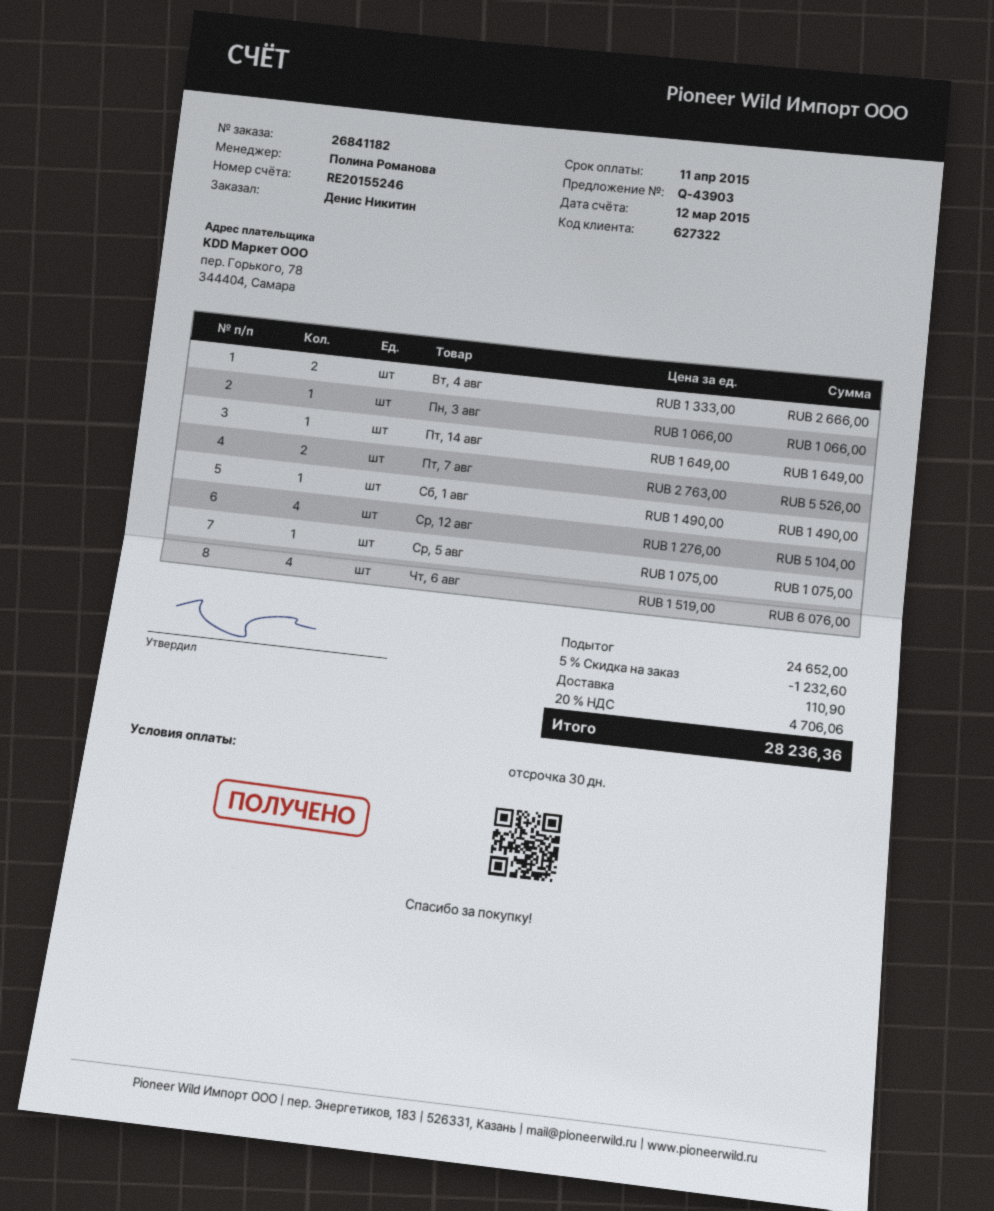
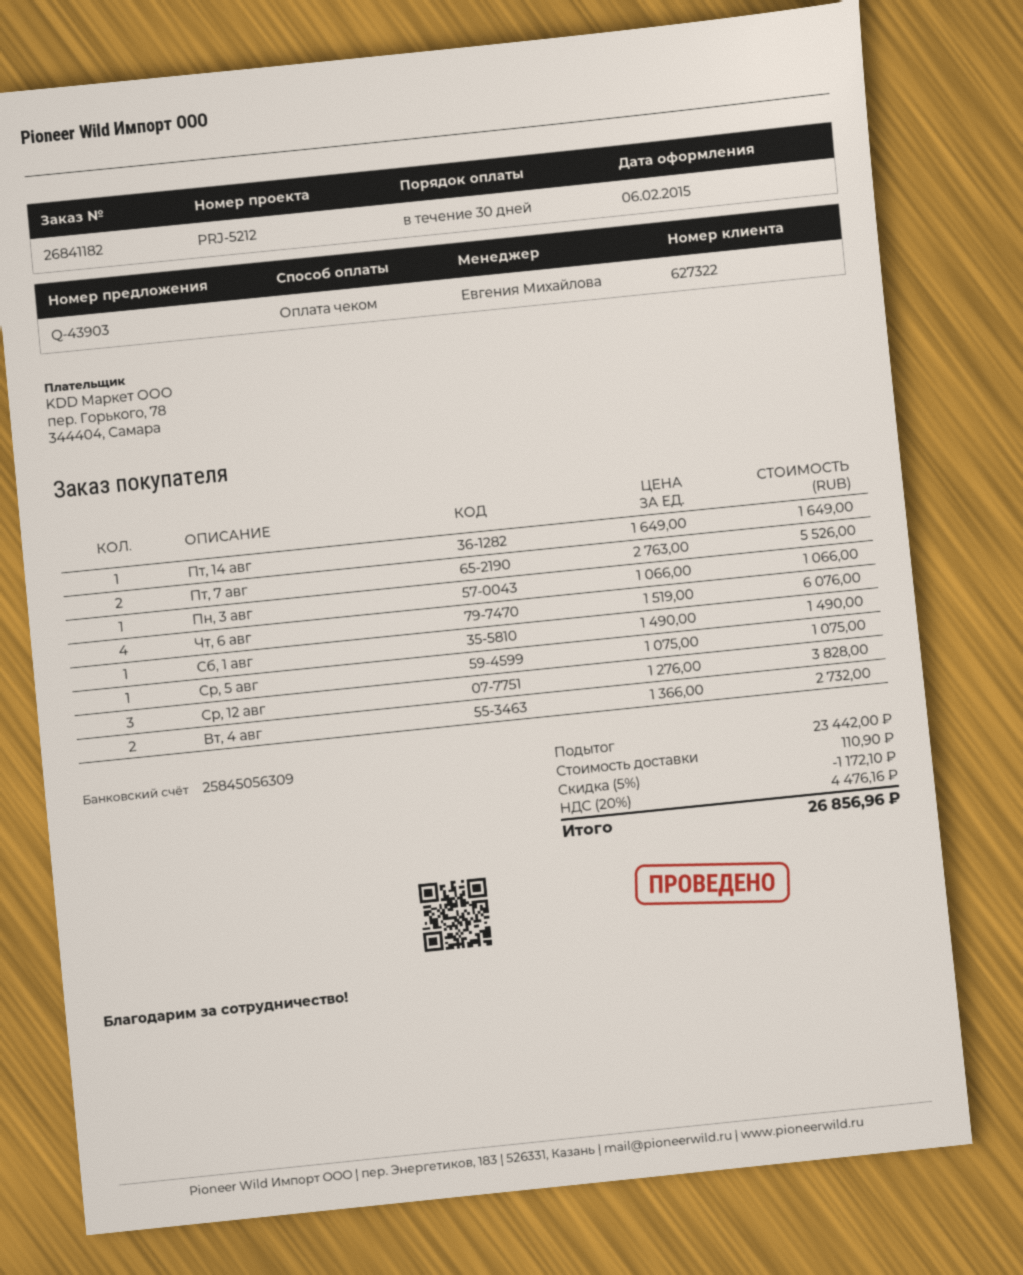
sales rep: Полина Романова -> Евгения Михайлова
Вт, 4 авг: 2 x 1333.00 = 2666.00 -> 2 x 1366.00 = 2732.00
Ср, 12 авг: 4 x 1276.00 = 5104.00 -> 3 x 1276.00 = 3828.00
subtotal: 24652.00 -> 23442.00
discount: 5% = 1232.60 -> 5% = 1172.10
tax: 20% = 4706.06 -> 20% = 4476.16
total: 28236.36 -> 26856.96

